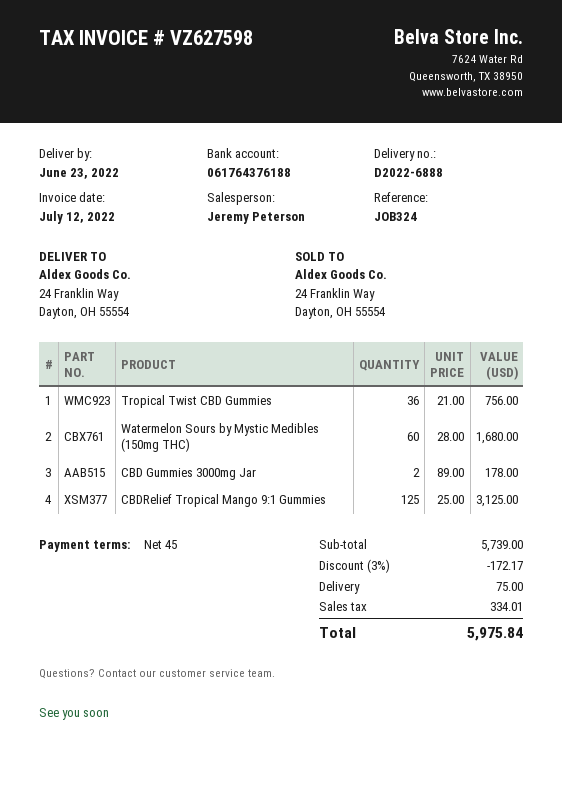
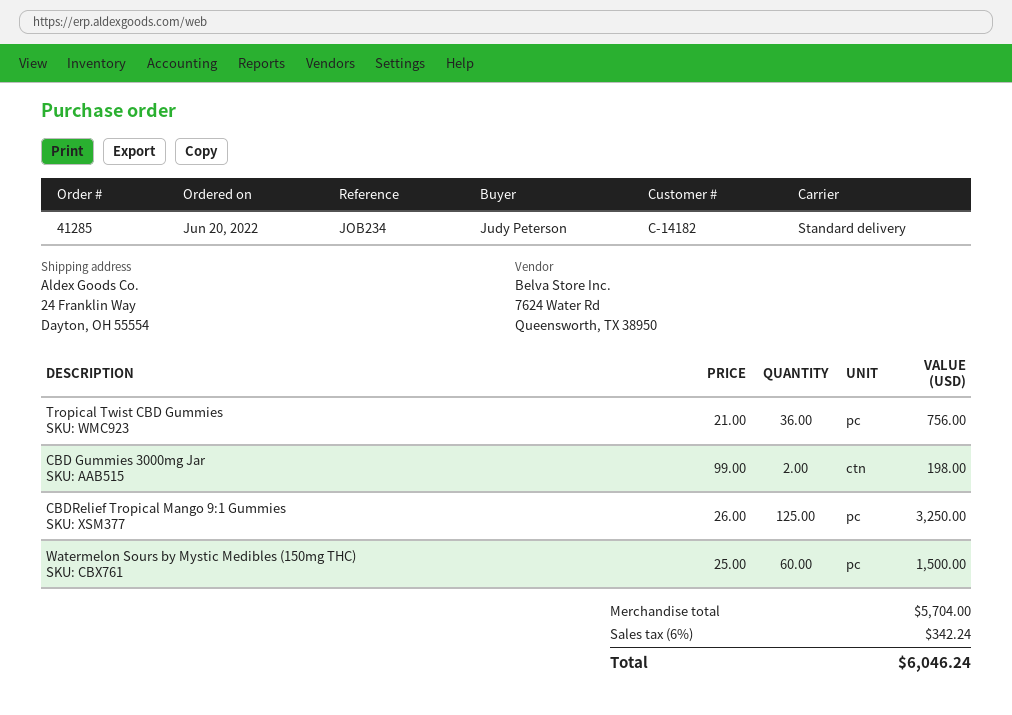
reference: JOB324 -> JOB234
Watermelon Sours by Mystic Medibles (150mg THC): 60 x 28.00 = 1680.00 -> 60 x 25.00 = 1500.00
CBD Gummies 3000mg Jar: 2 x 89.00 = 178.00 -> 2 x 99.00 = 198.00
CBDRelief Tropical Mango 9:1 Gummies: 125 x 25.00 = 3125.00 -> 125 x 26.00 = 3250.00
subtotal: 5739.00 -> 5704.00
discount: 3% = 172.17 -> none
shipping: 75.00 -> none
tax: 334.01 -> 342.24
total: 5975.84 -> 6046.24

